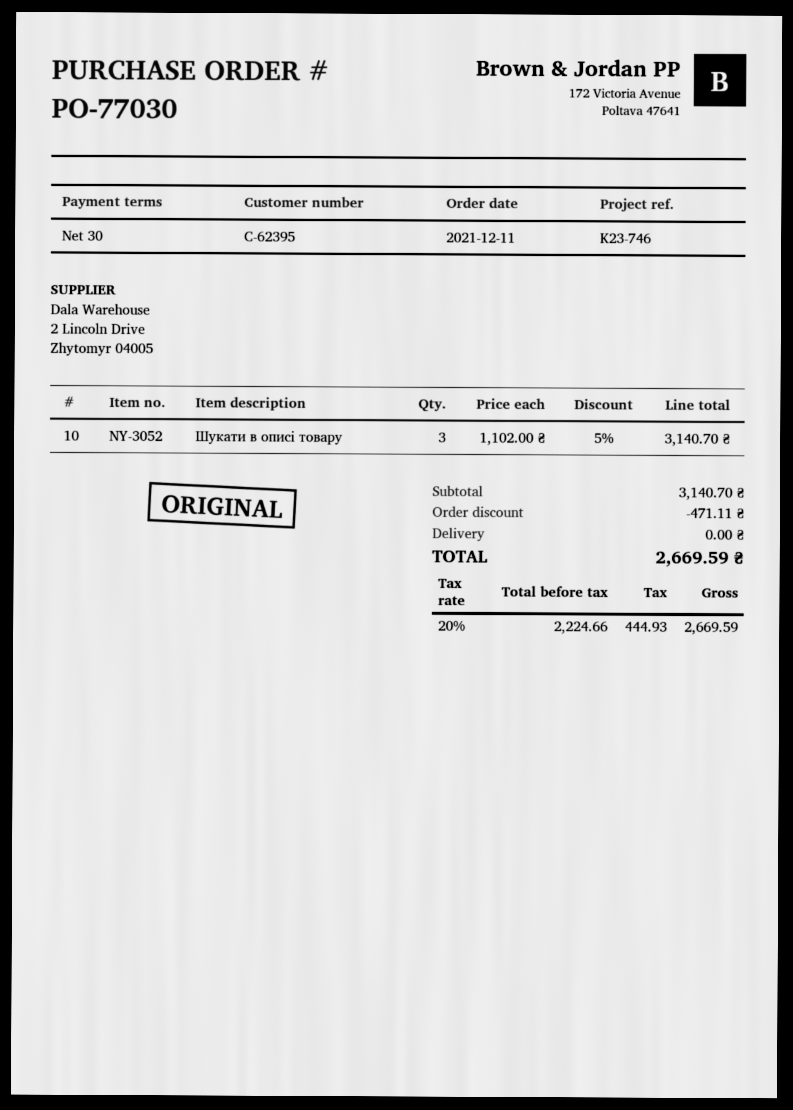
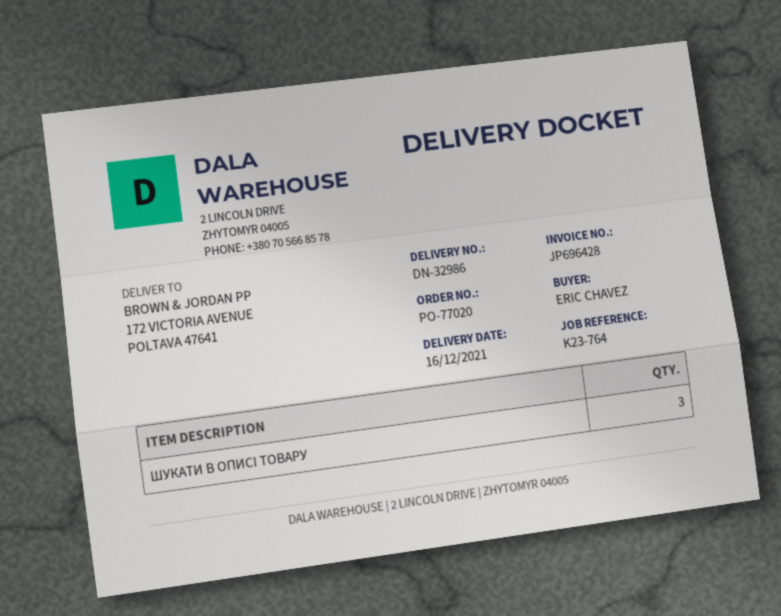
order number: PO-77030 -> PO-77020
reference: K23-746 -> K23-764

